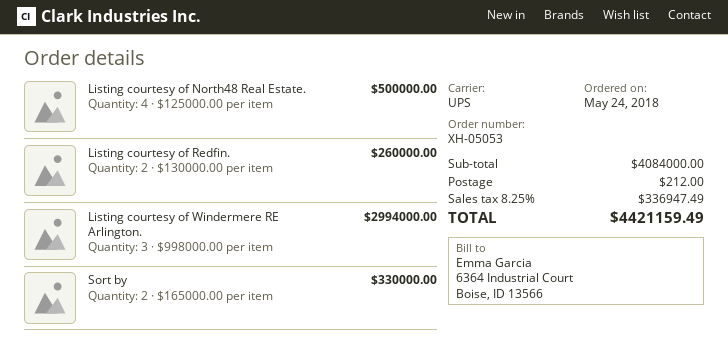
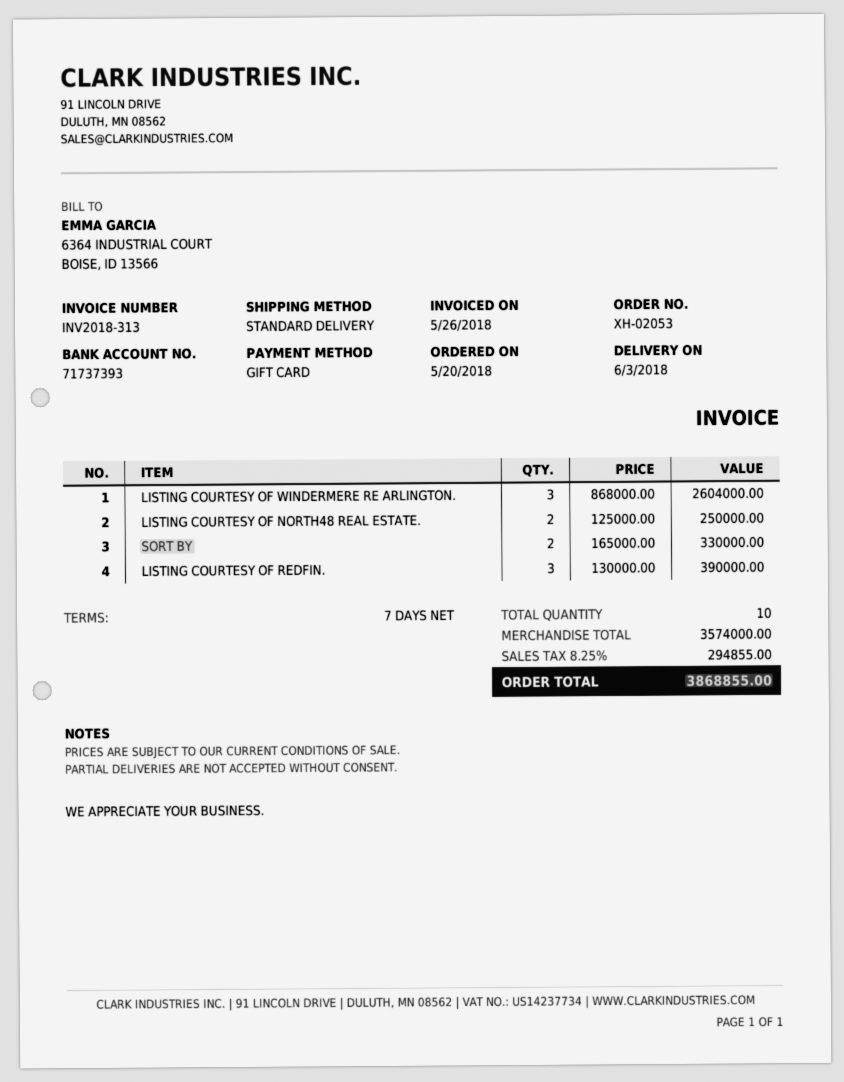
order number: XH-05053 -> XH-02053
order date: 2018-05-24 -> 2018-05-20
shipping method: UPS -> standard
Listing courtesy of North48 Real Estate.: 4 x 125000.00 = 500000.00 -> 2 x 125000.00 = 250000.00
Listing courtesy of Redfin.: 2 x 130000.00 = 260000.00 -> 3 x 130000.00 = 390000.00
Listing courtesy of Windermere RE Arlington.: 3 x 998000.00 = 2994000.00 -> 3 x 868000.00 = 2604000.00
subtotal: 4084000.00 -> 3574000.00
shipping: 212.00 -> none
tax: 8.25% = 336947.49 -> 8.25% = 294855.00
total: 4421159.49 -> 3868855.00

